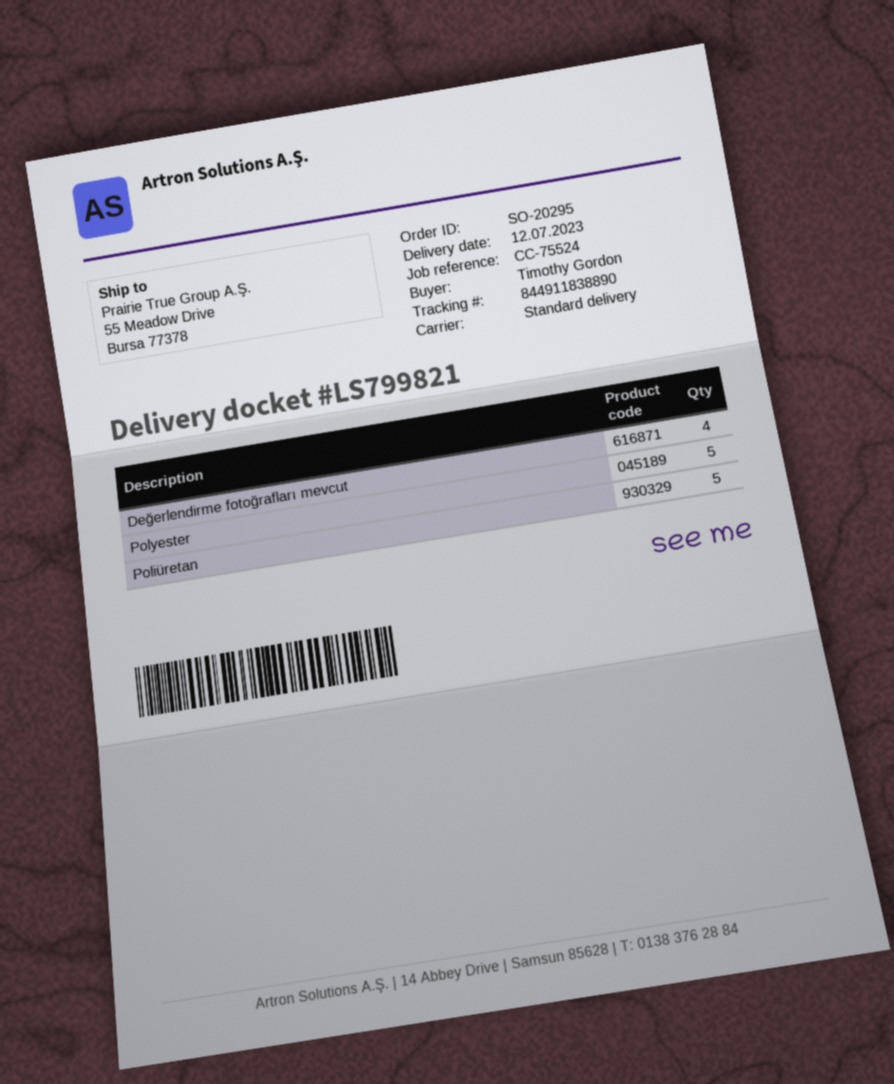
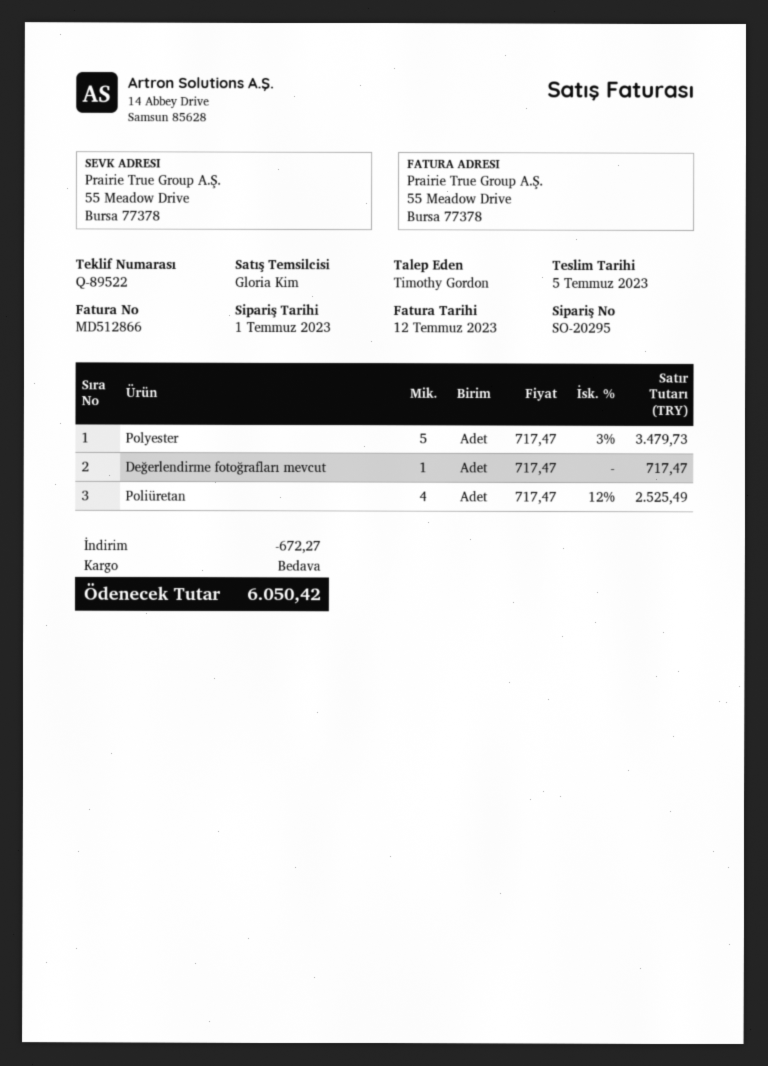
delivery date: 2023-07-12 -> 2023-07-05
Değerlendirme fotoğrafları mevcut: 4 -> 1
Poliüretan: 5 -> 4

